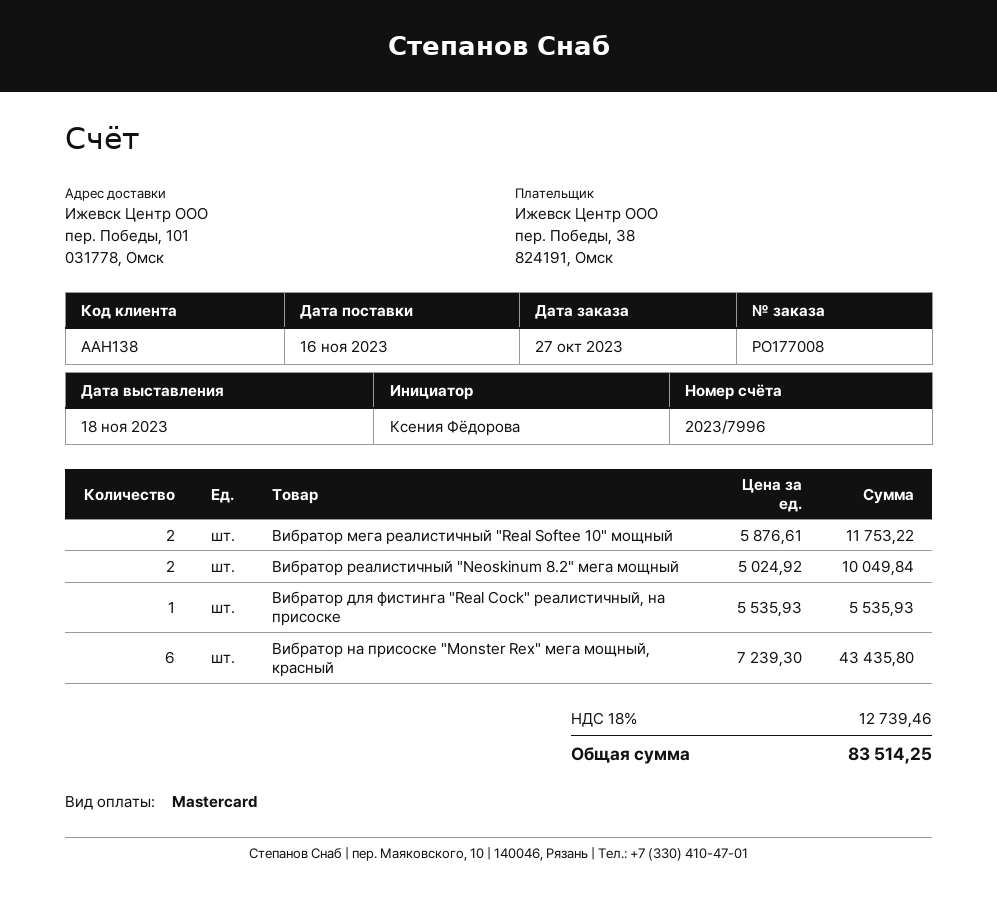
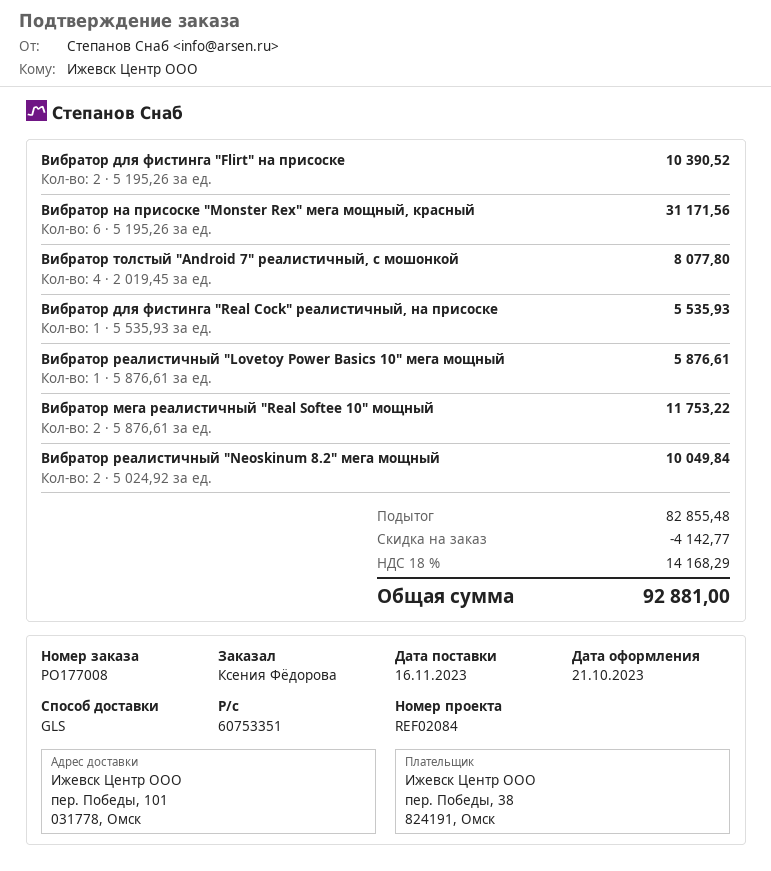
order date: 2023-10-27 -> 2023-10-21
Вибратор на присоске "Monster Rex" мега мощный, красный: 6 x 7239.30 = 43435.80 -> 6 x 5195.26 = 31171.56
Вибратор для фистинга "Flirt" на присоске: none -> 2 x 5195.26 = 10390.52
Вибратор толстый "Android 7" реалистичный, с мошонкой: none -> 4 x 2019.45 = 8077.80
Вибратор реалистичный "Lovetoy Power Basics 10" мега мощный: none -> 1 x 5876.61 = 5876.61
discount: none -> 4142.77
tax: 18% = 12739.46 -> 18% = 14168.29
total: 83514.25 -> 92881.00

